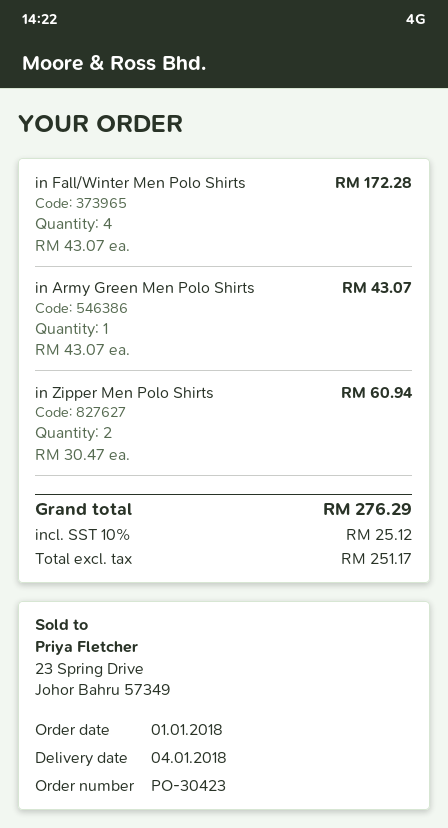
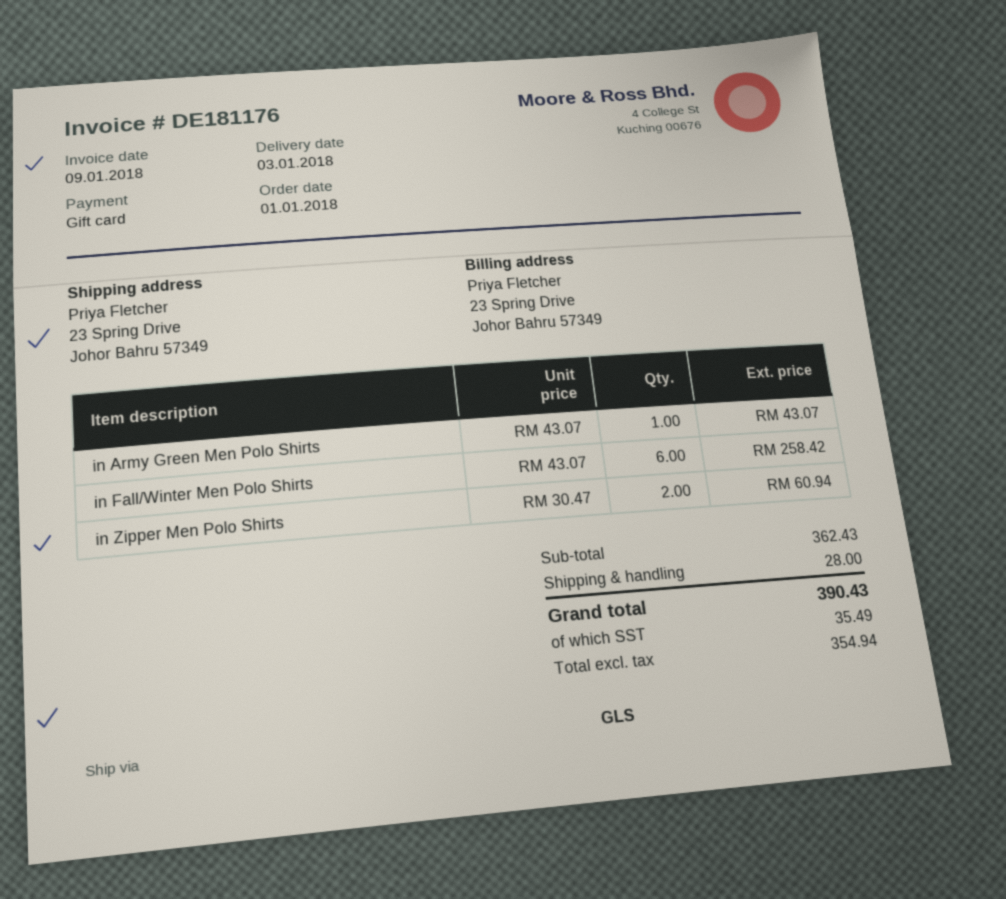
delivery date: 2018-01-04 -> 2018-01-03
in Fall/Winter Men Polo Shirts: 4 x 43.07 = 172.28 -> 6 x 43.07 = 258.42
shipping: none -> 28.00
net: 251.17 -> 354.94
tax: 25.12 -> 35.49
total: 276.29 -> 390.43

